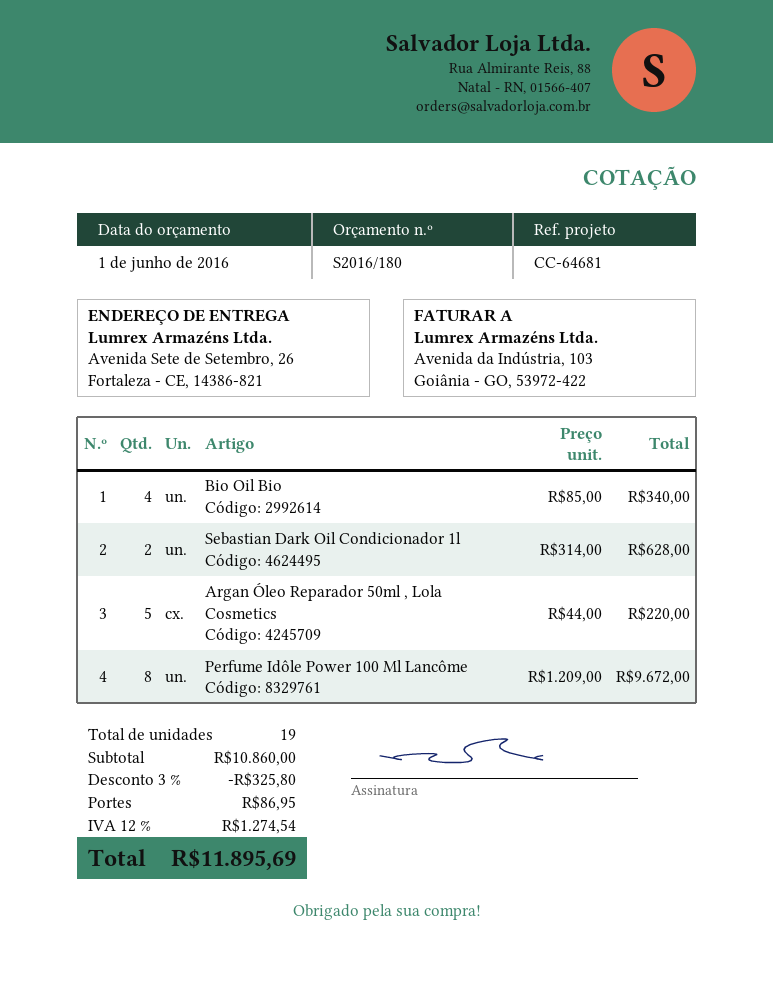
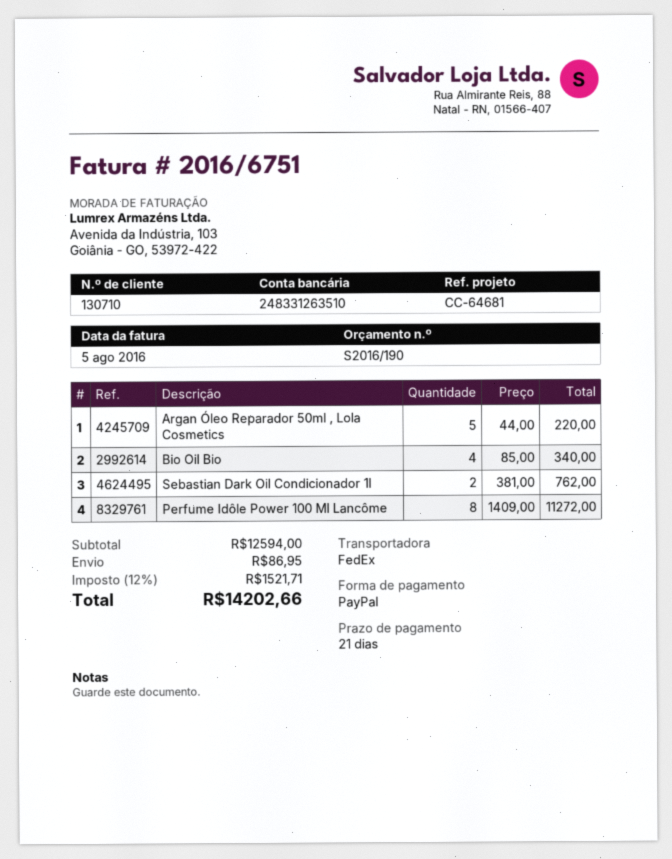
quote number: S2016/180 -> S2016/190
Sebastian Dark Oil Condicionador 1l: 2 x 314.00 = 628.00 -> 2 x 381.00 = 762.00
Perfume Idôle Power 100 Ml Lancôme: 8 x 1209.00 = 9672.00 -> 8 x 1409.00 = 11272.00
subtotal: 10860.00 -> 12594.00
discount: 3% = 325.80 -> none
tax: 12% = 1274.54 -> 12% = 1521.71
total: 11895.69 -> 14202.66

